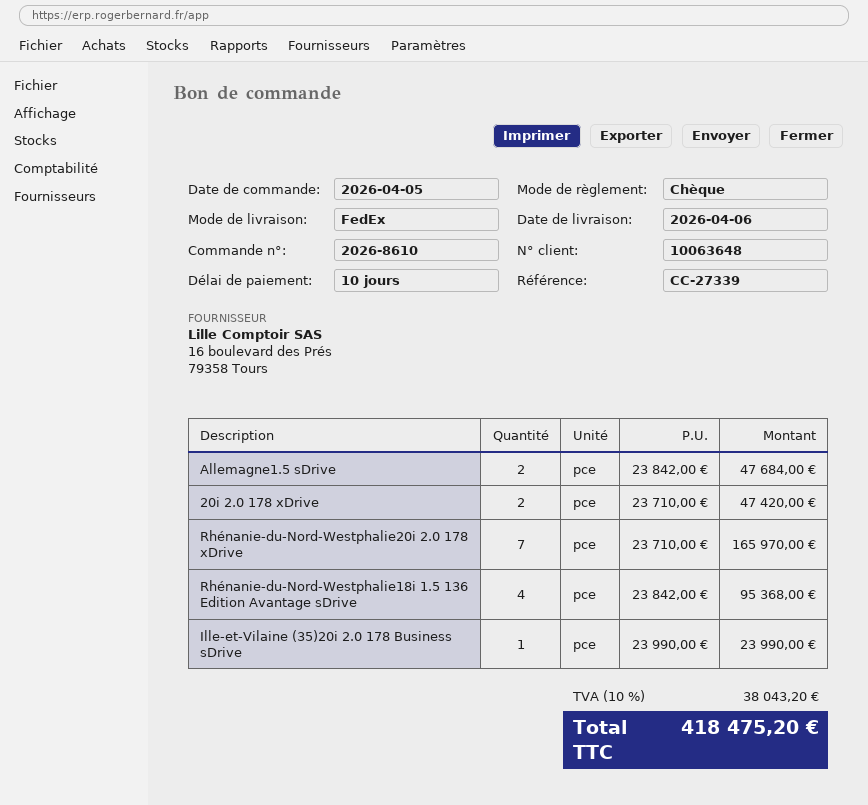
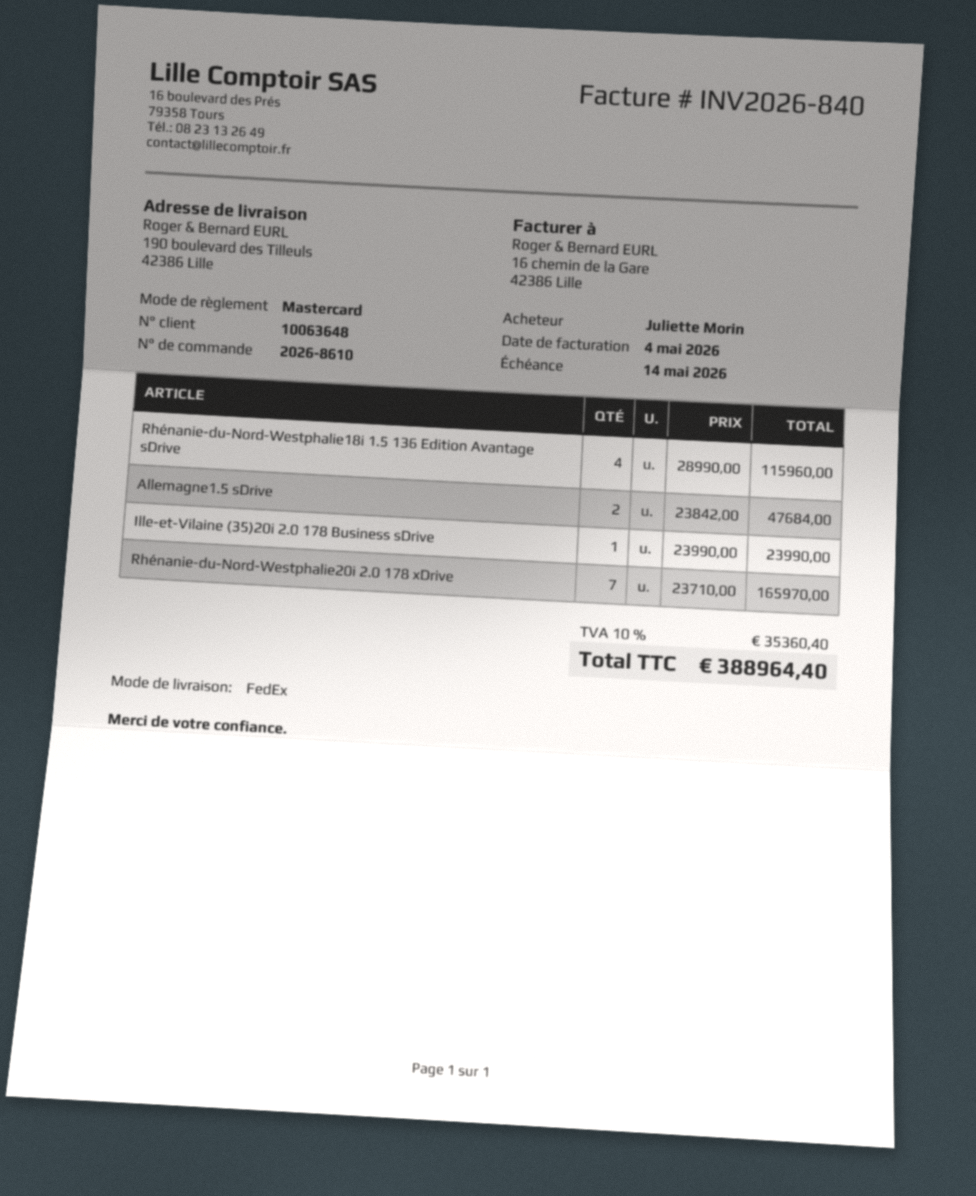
payment method: cheque -> Mastercard
20i 2.0 178 xDrive: 2 x 23710.00 = 47420.00 -> none
Rhénanie-du-Nord-Westphalie18i 1.5 136 Edition Avantage sDrive: 4 x 23842.00 = 95368.00 -> 4 x 28990.00 = 115960.00
tax: 10% = 38043.20 -> 10% = 35360.40
total: 418475.20 -> 388964.40

